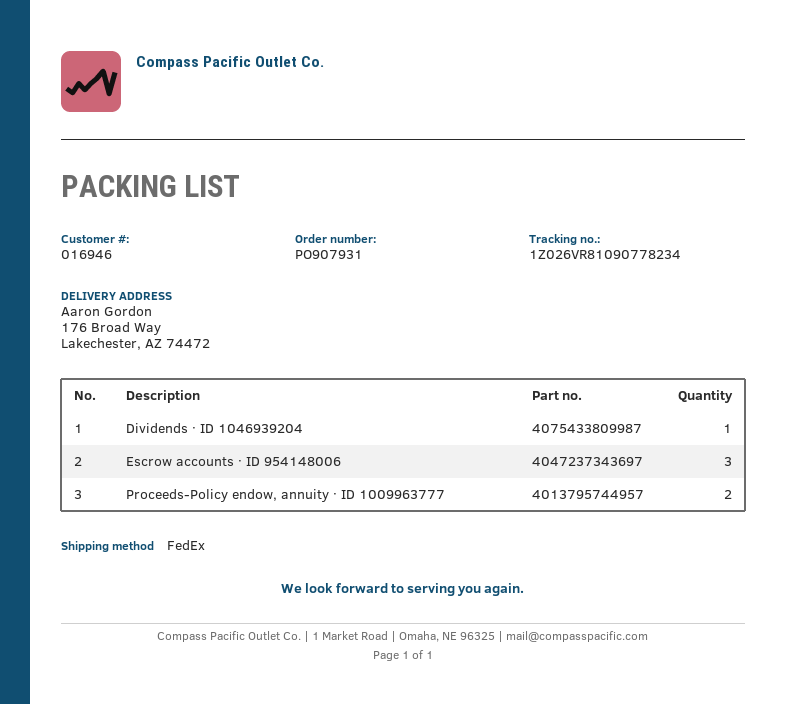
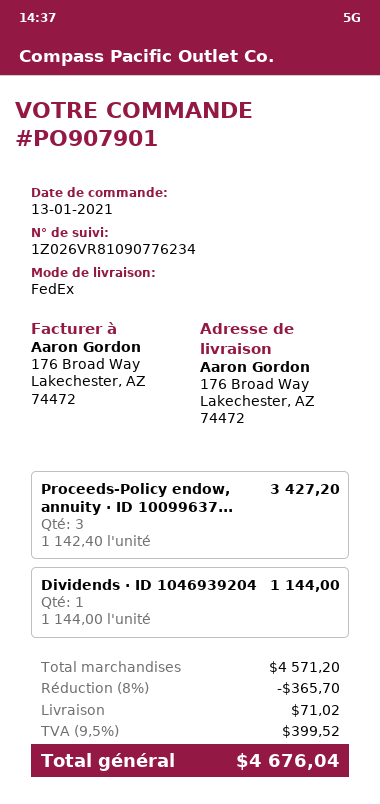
order number: PO907931 -> PO907901
tracking number: 1Z026VR81090778234 -> 1Z026VR81090776234
Escrow accounts · ID 954148006: 3 -> none
Proceeds-Policy endow, annuity · ID 1009963777: 2 -> 3

